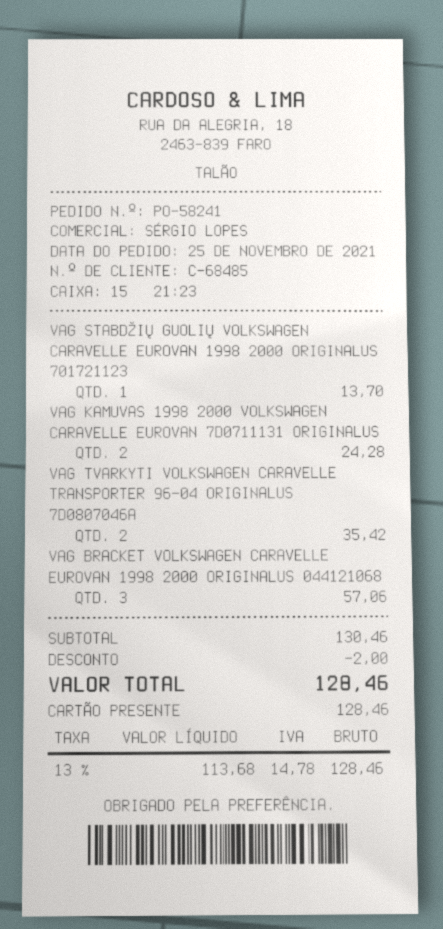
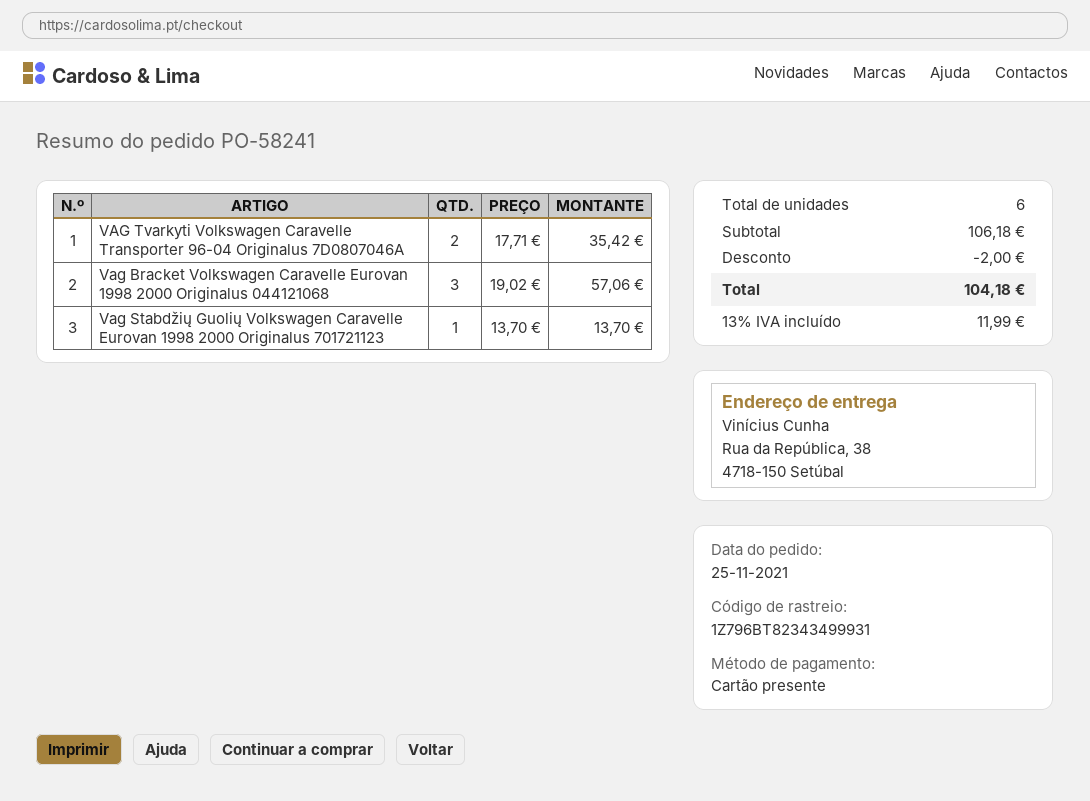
VAG KAMUVAS 1998 2000 VOLKSWAGEN CARAVELLE EUROVAN 7D0711131 ORIGINALUS: 2 for 24.28 -> none
subtotal: 130.46 -> 106.18
tax: 13% = 14.78 -> 13% = 11.99
total: 128.46 -> 104.18

